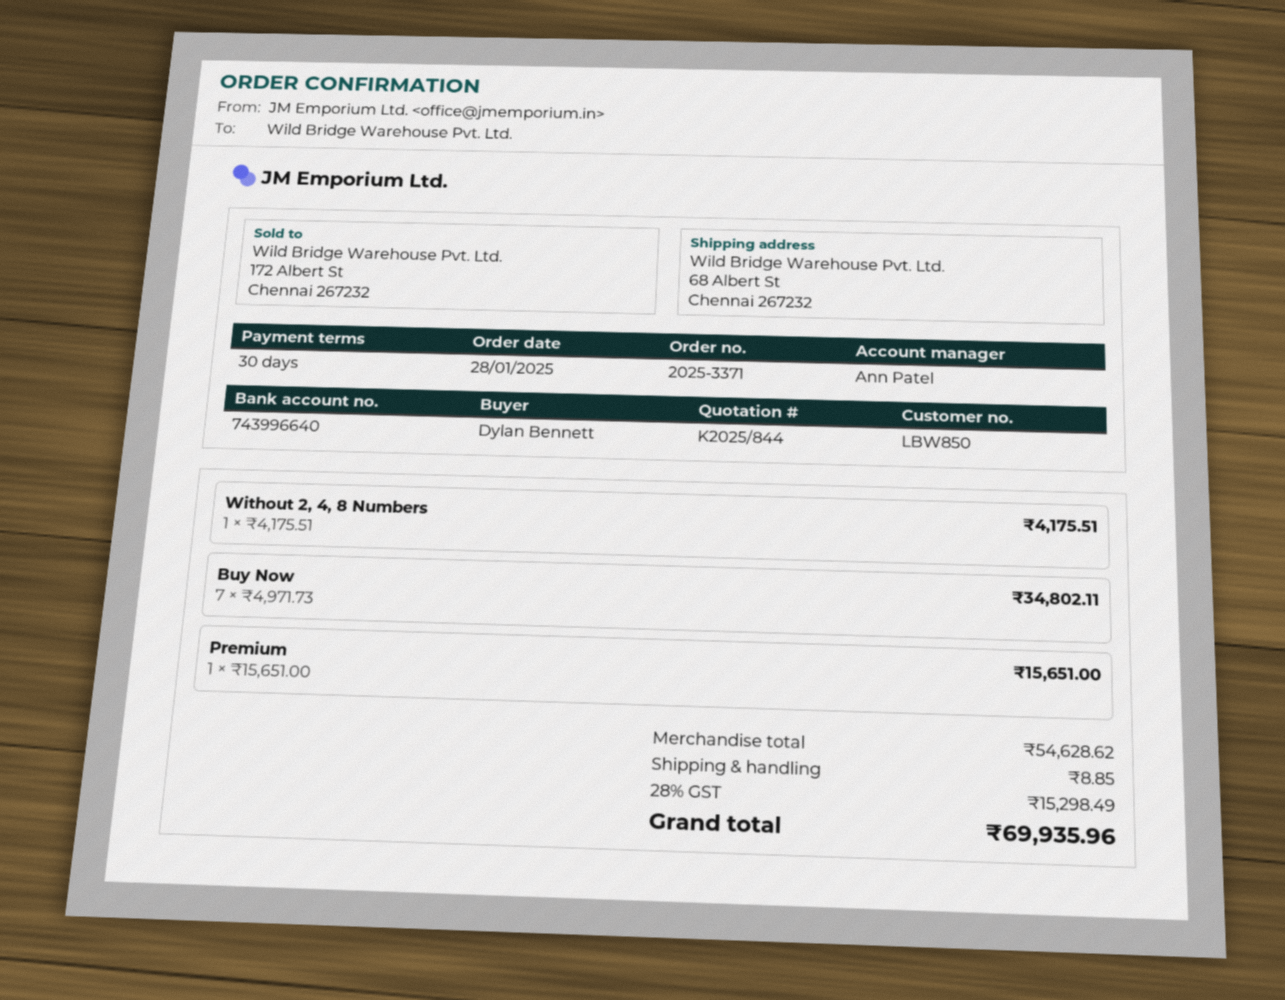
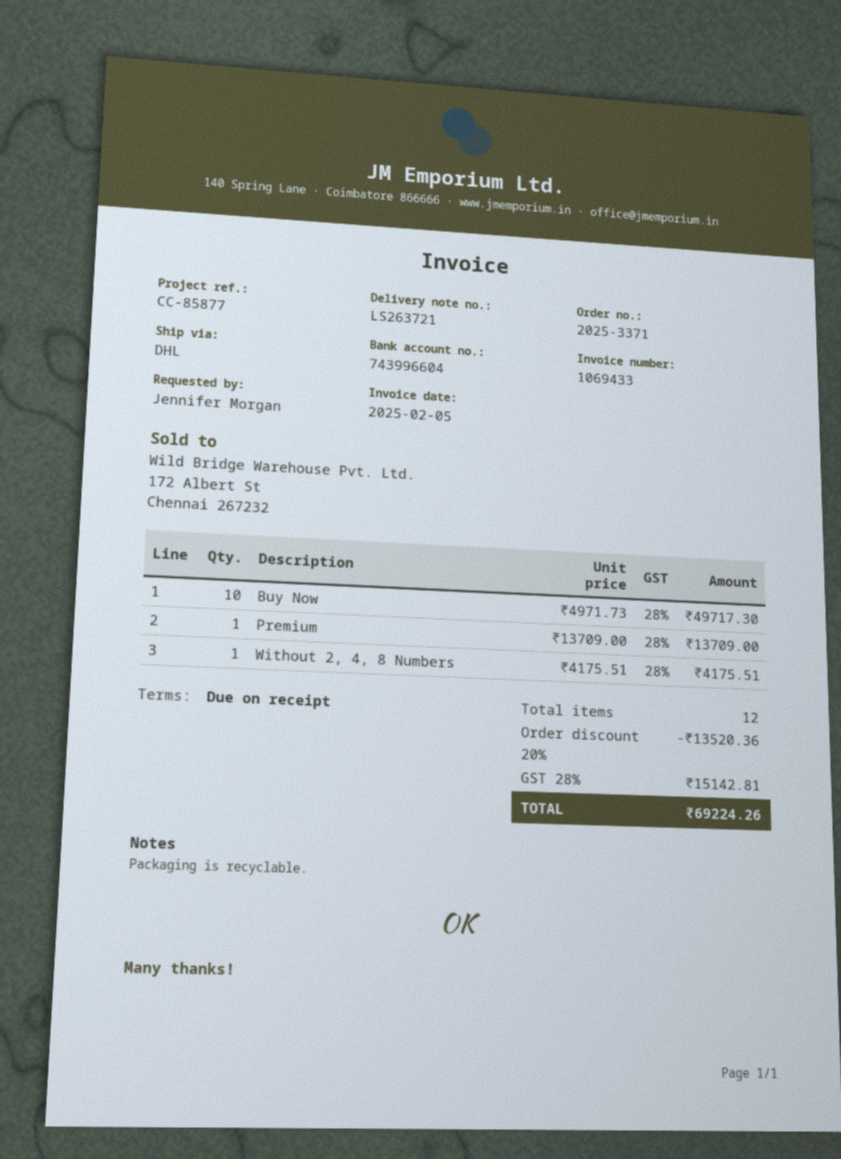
payment terms: 30 days -> on receipt
ordered by: Dylan Bennett -> Jennifer Morgan
bank account: 743996640 -> 743996604
Buy Now: 7 x 4971.73 = 34802.11 -> 10 x 4971.73 = 49717.30
Premium: 1 x 15651.00 = 15651.00 -> 1 x 13709.00 = 13709.00
discount: none -> 20% = 13520.36
shipping: 8.85 -> none
tax: 28% = 15298.49 -> 28% = 15142.81
total: 69935.96 -> 69224.26

